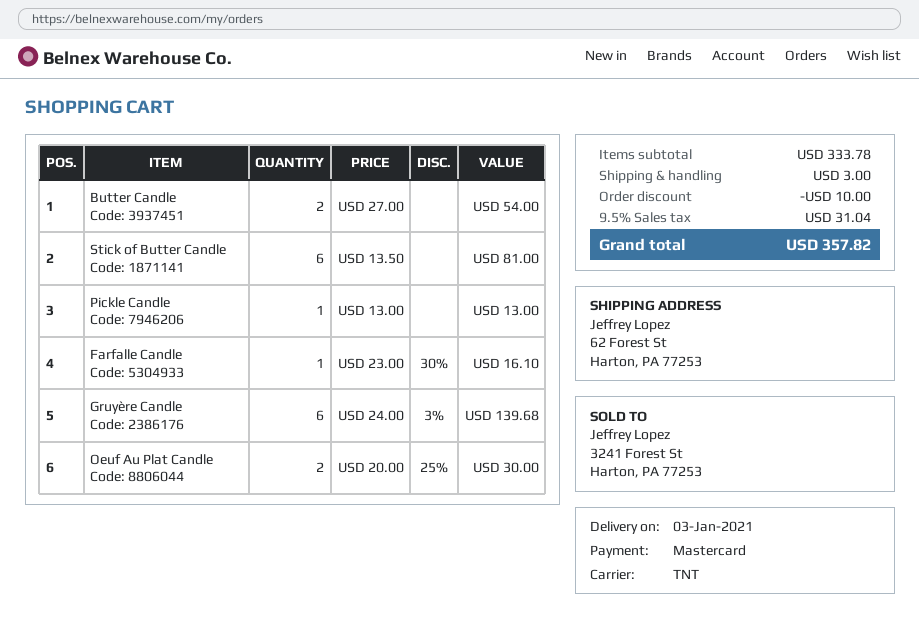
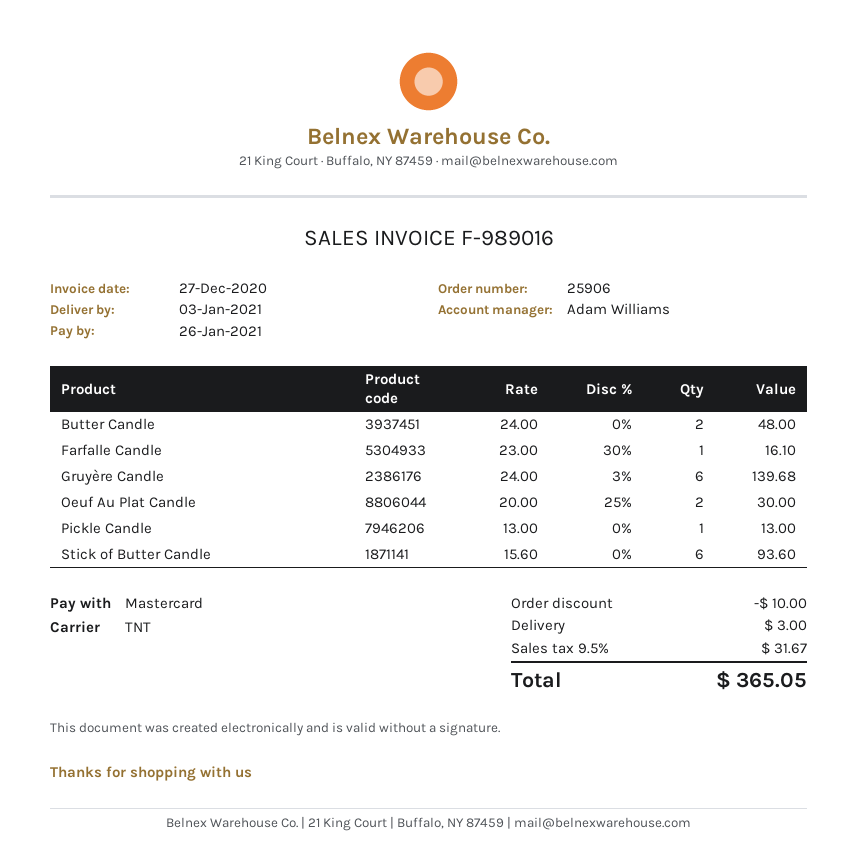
Butter Candle: 2 x 27.00 = 54.00 -> 2 x 24.00 = 48.00
Stick of Butter Candle: 6 x 13.50 = 81.00 -> 6 x 15.60 = 93.60
tax: 9.5% = 31.04 -> 9.5% = 31.67
total: 357.82 -> 365.05

